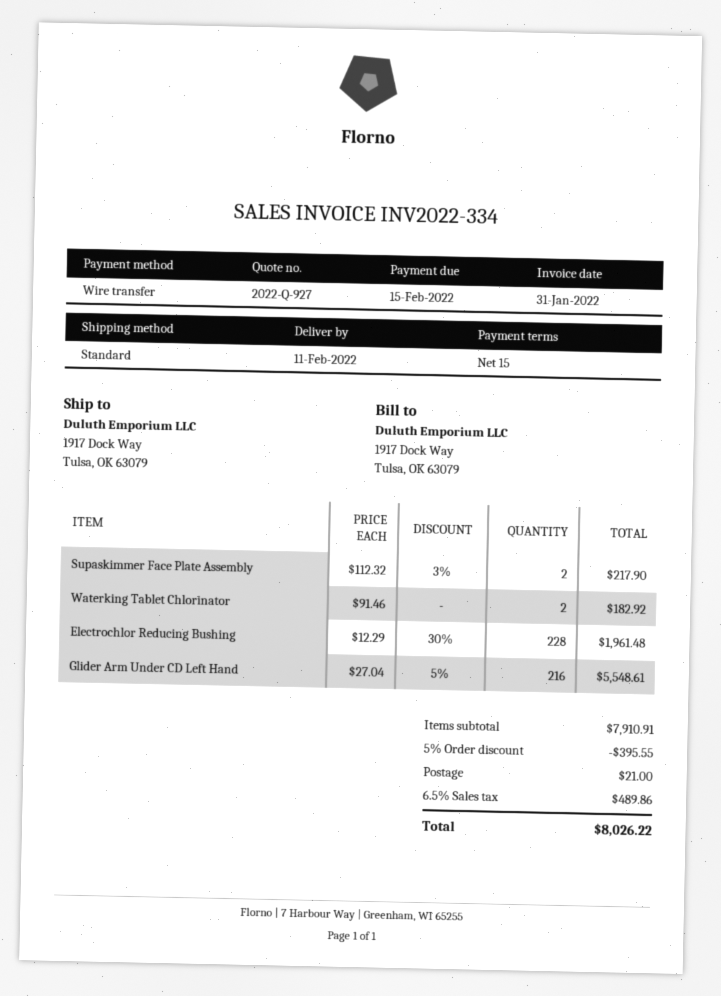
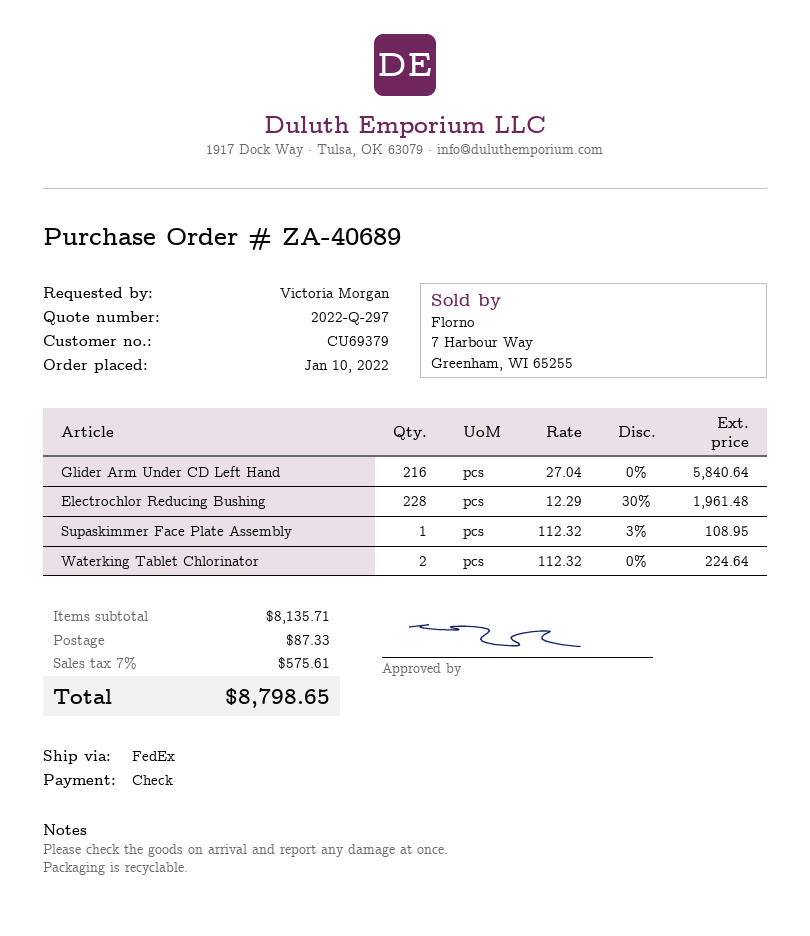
quote number: 2022-Q-927 -> 2022-Q-297
payment method: bank transfer -> cheque
shipping method: standard -> FedEx
Supaskimmer Face Plate Assembly: 2 x 112.32 - 3% = 217.90 -> 1 x 112.32 - 3% = 108.95
Waterking Tablet Chlorinator: 2 x 91.46 = 182.92 -> 2 x 112.32 = 224.64
Glider Arm Under CD Left Hand: 216 x 27.04 - 5% = 5548.61 -> 216 x 27.04 = 5840.64
subtotal: 7910.91 -> 8135.71
discount: 5% = 395.55 -> none
shipping: 21.00 -> 87.33
tax: 6.5% = 489.86 -> 7% = 575.61
total: 8026.22 -> 8798.65

